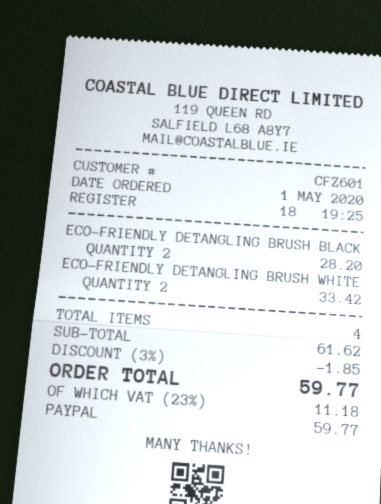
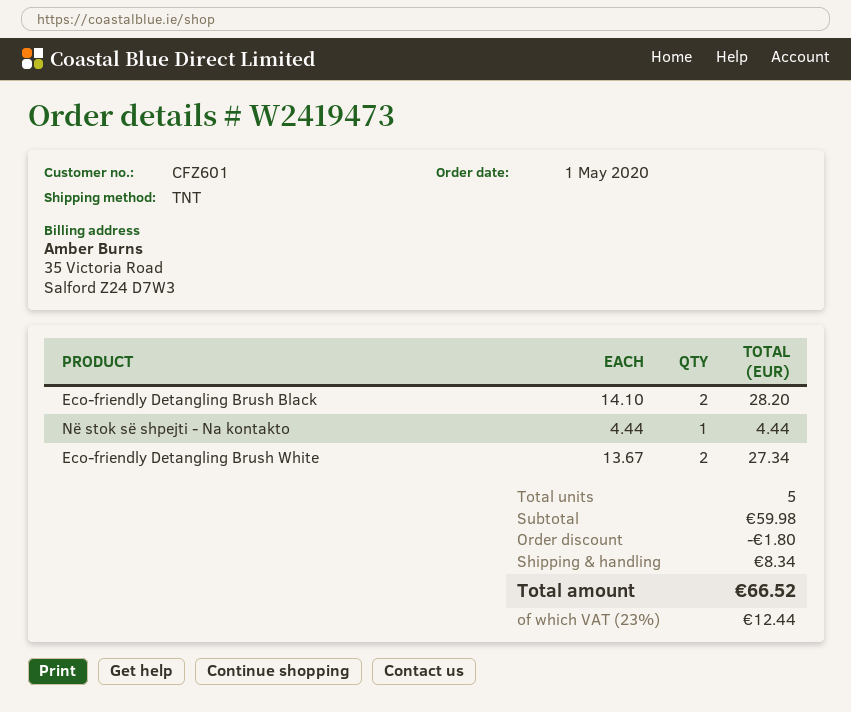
ECO-FRIENDLY DETANGLING BRUSH WHITE: 2 for 33.42 -> 2 for 27.34
Në stok së shpejti - Na kontakto: none -> 1 for 4.44
total quantity: 4 -> 5
subtotal: 61.62 -> 59.98
discount: 1.85 -> 1.80
shipping: none -> 8.34
tax: 23% = 11.18 -> 23% = 12.44
total: 59.77 -> 66.52

